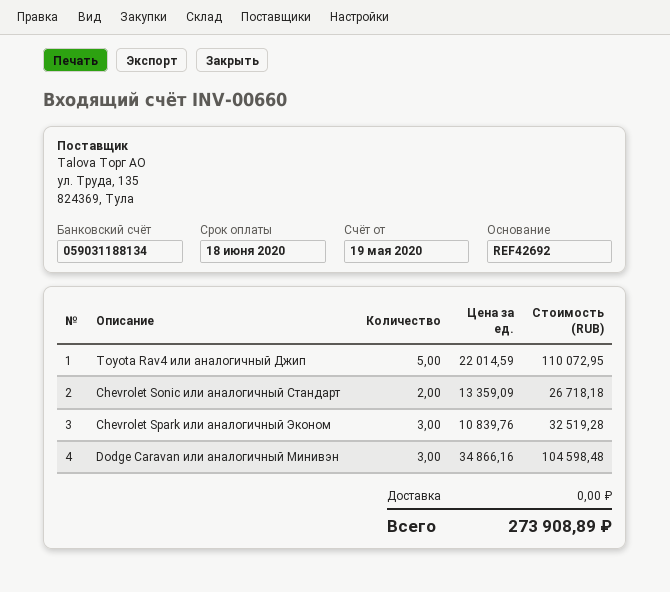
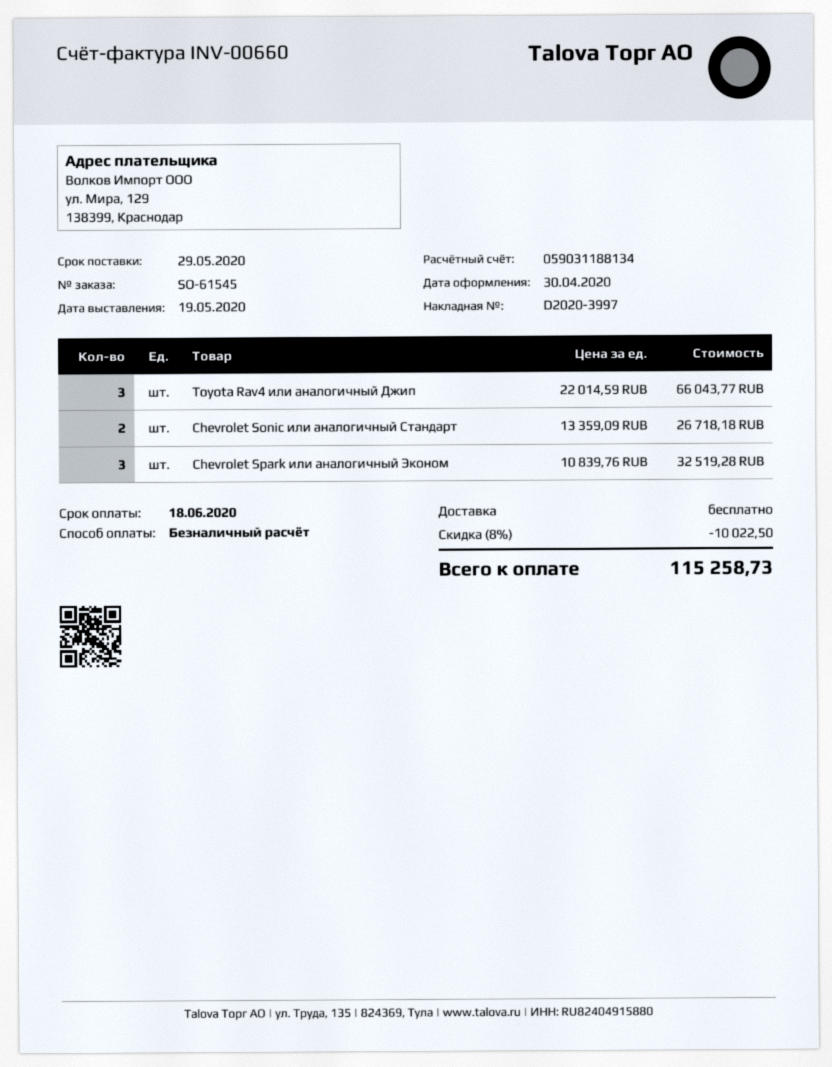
Toyota Rav4 или аналогичный Джип: 5 x 22014.59 = 110072.95 -> 3 x 22014.59 = 66043.77
Dodge Caravan или аналогичный Минивэн: 3 x 34866.16 = 104598.48 -> none
discount: none -> 8% = 10022.50
total: 273908.89 -> 115258.73

